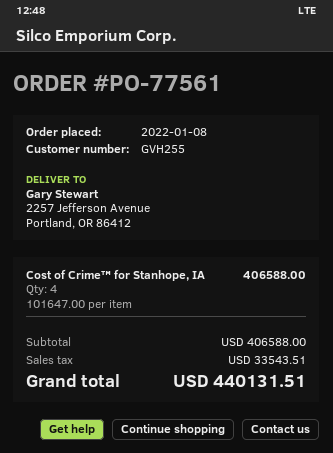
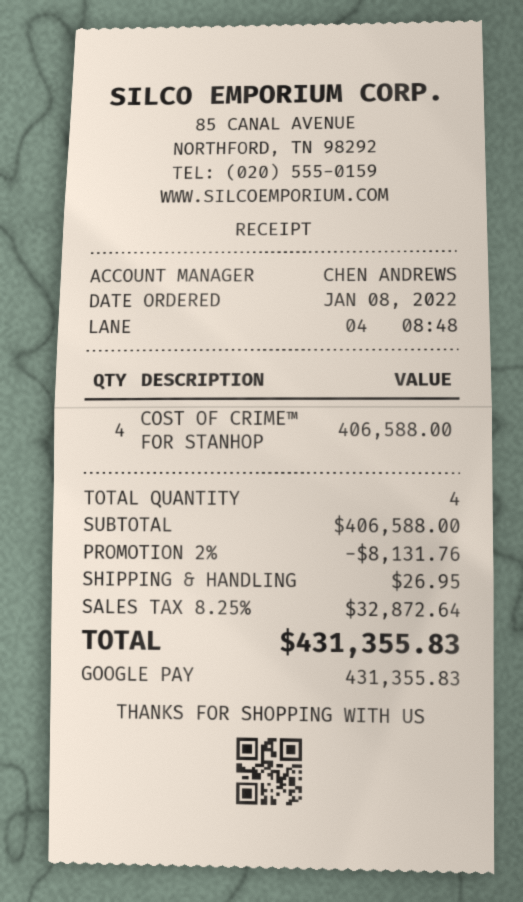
discount: none -> 2% = 8131.76
shipping: none -> 26.95
tax: 33543.51 -> 32872.64
total: 440131.51 -> 431355.83

